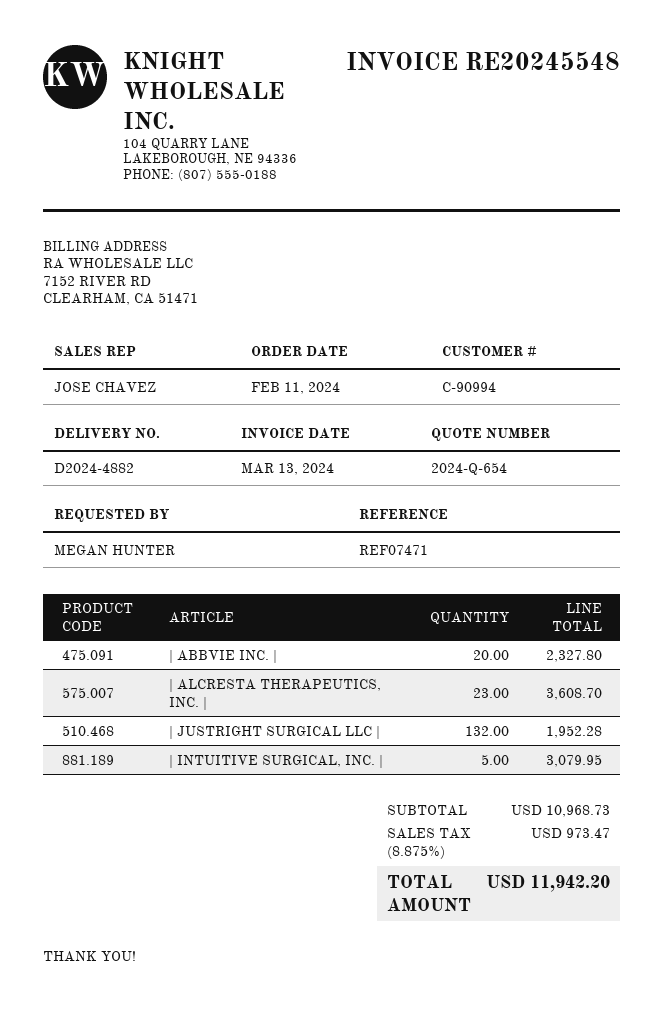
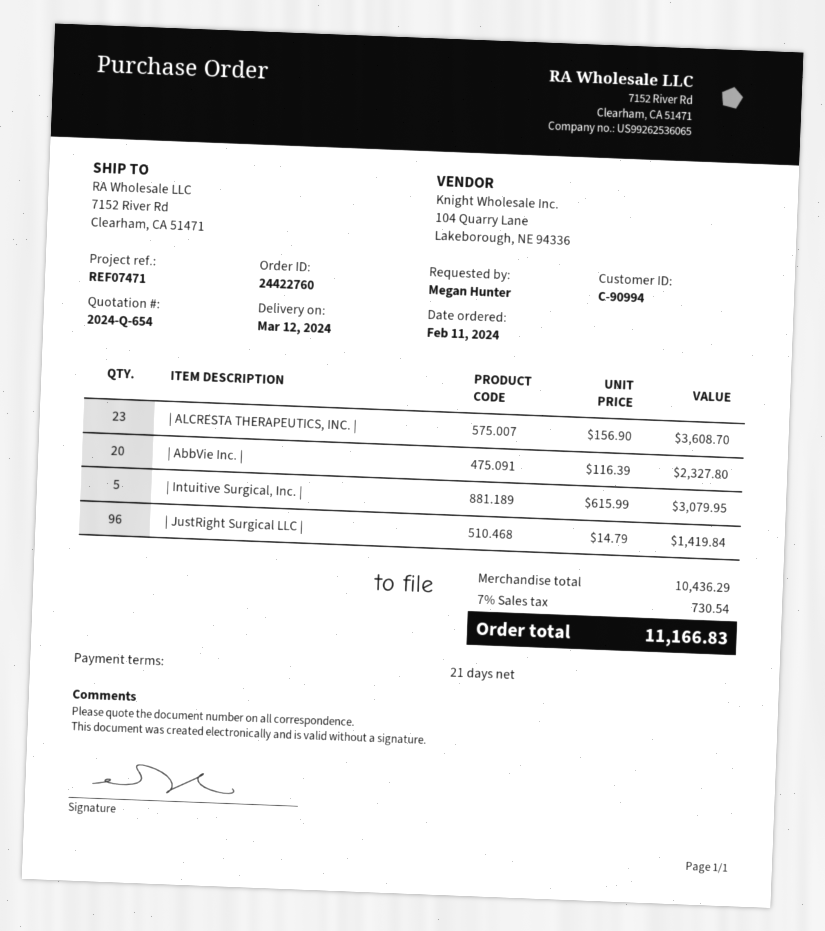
| JUSTRIGHT SURGICAL LLC |: 132 for 1952.28 -> 96 for 1419.84
subtotal: 10968.73 -> 10436.29
tax: 8.875% = 973.47 -> 7% = 730.54
total: 11942.20 -> 11166.83

